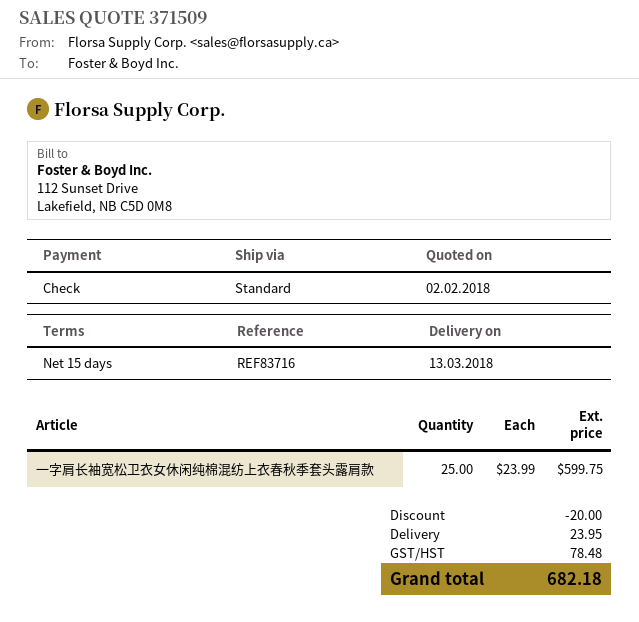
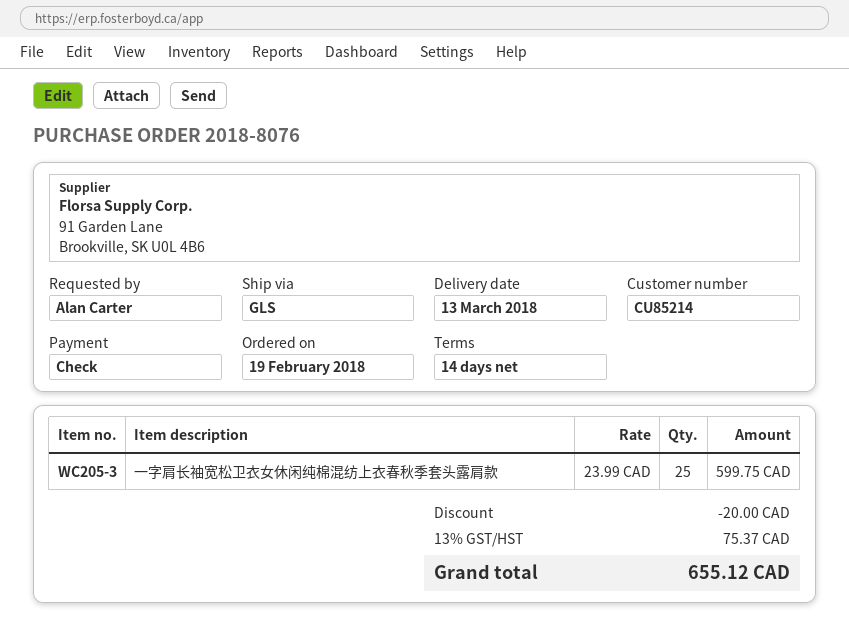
payment terms: 15 days -> 14 days
shipping method: standard -> GLS
shipping: 23.95 -> none
tax: 78.48 -> 75.37
total: 682.18 -> 655.12

